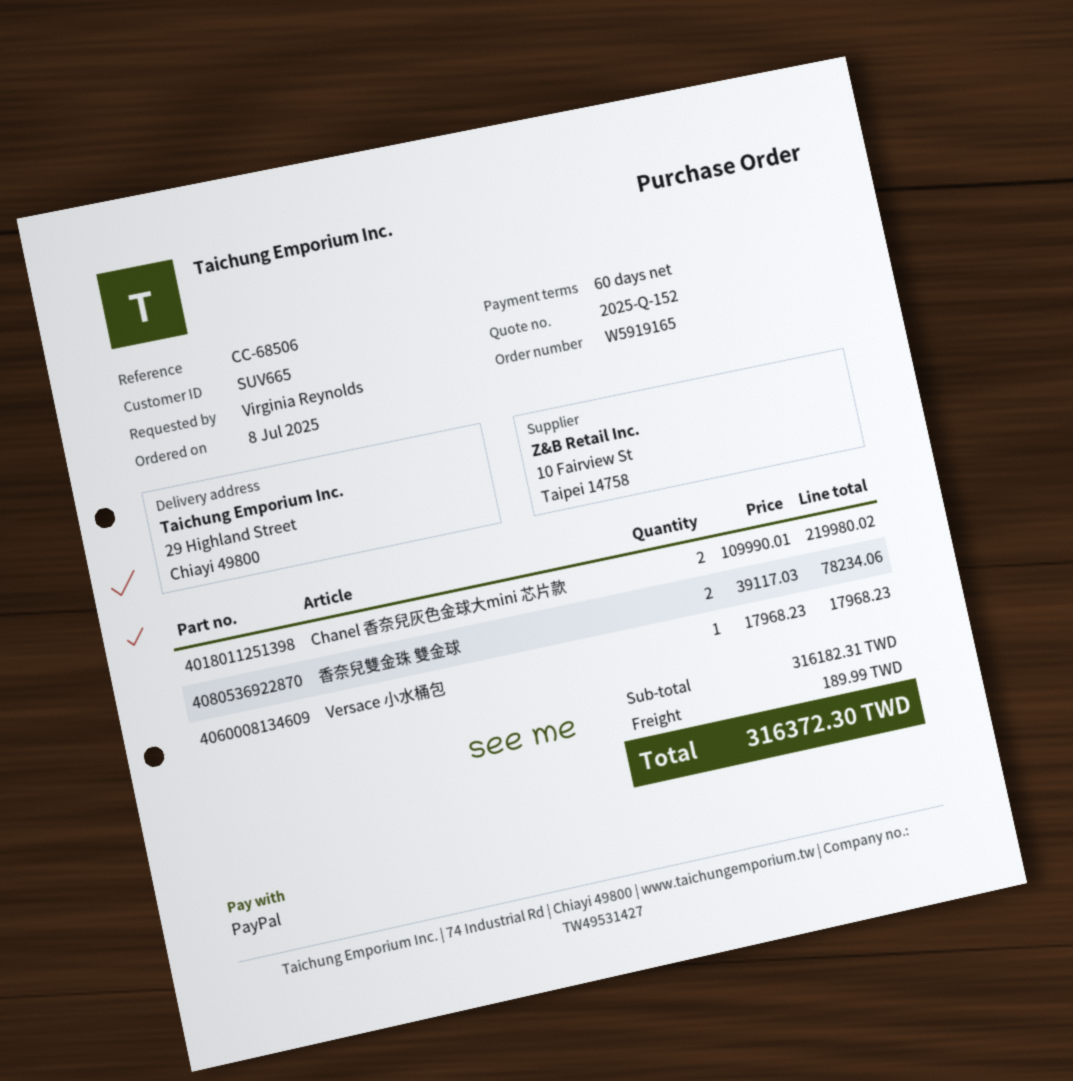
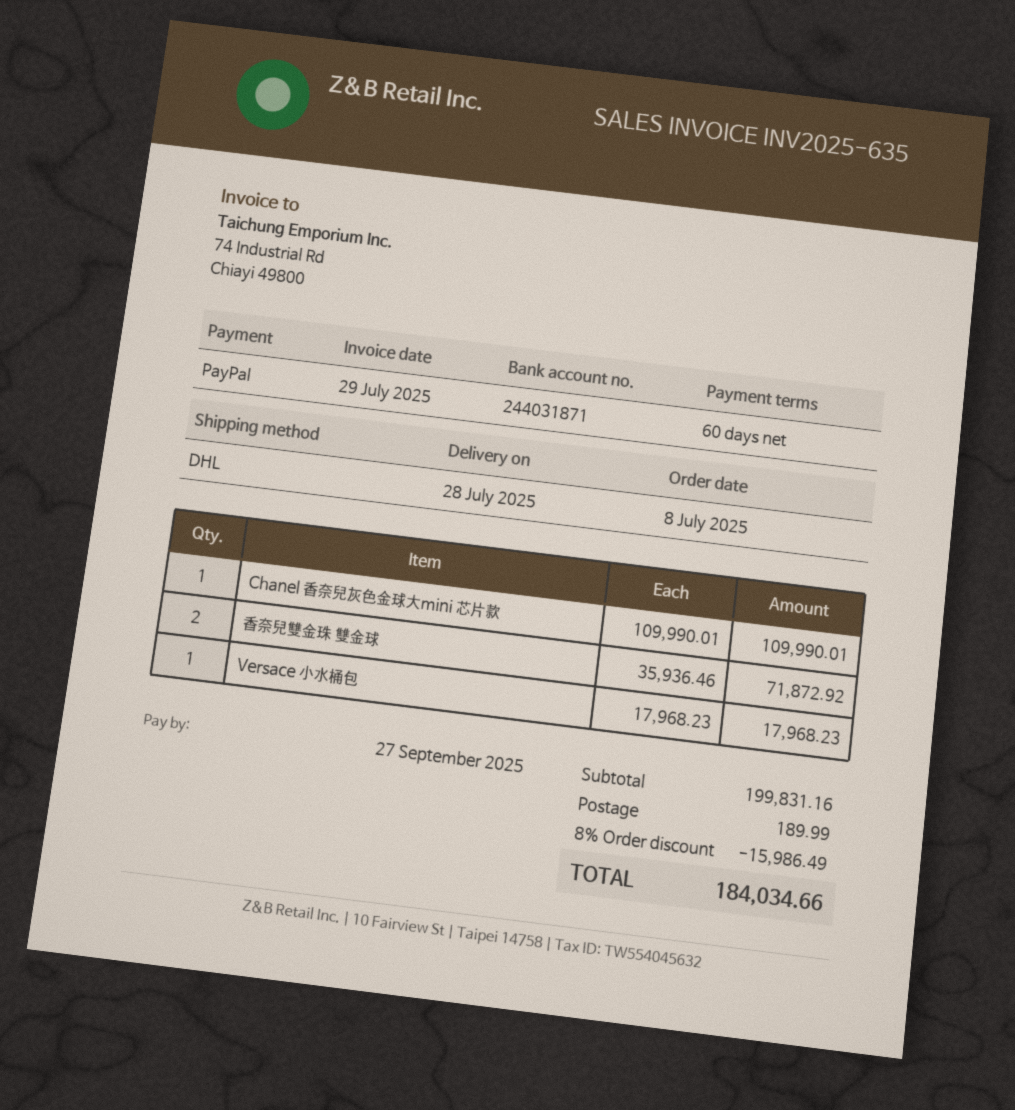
Chanel 香奈兒灰色金球大mini 芯片款: 2 x 109990.01 = 219980.02 -> 1 x 109990.01 = 109990.01
香奈兒雙金珠 雙金球: 2 x 39117.03 = 78234.06 -> 2 x 35936.46 = 71872.92
subtotal: 316182.31 -> 199831.16
discount: none -> 8% = 15986.49
total: 316372.30 -> 184034.66

